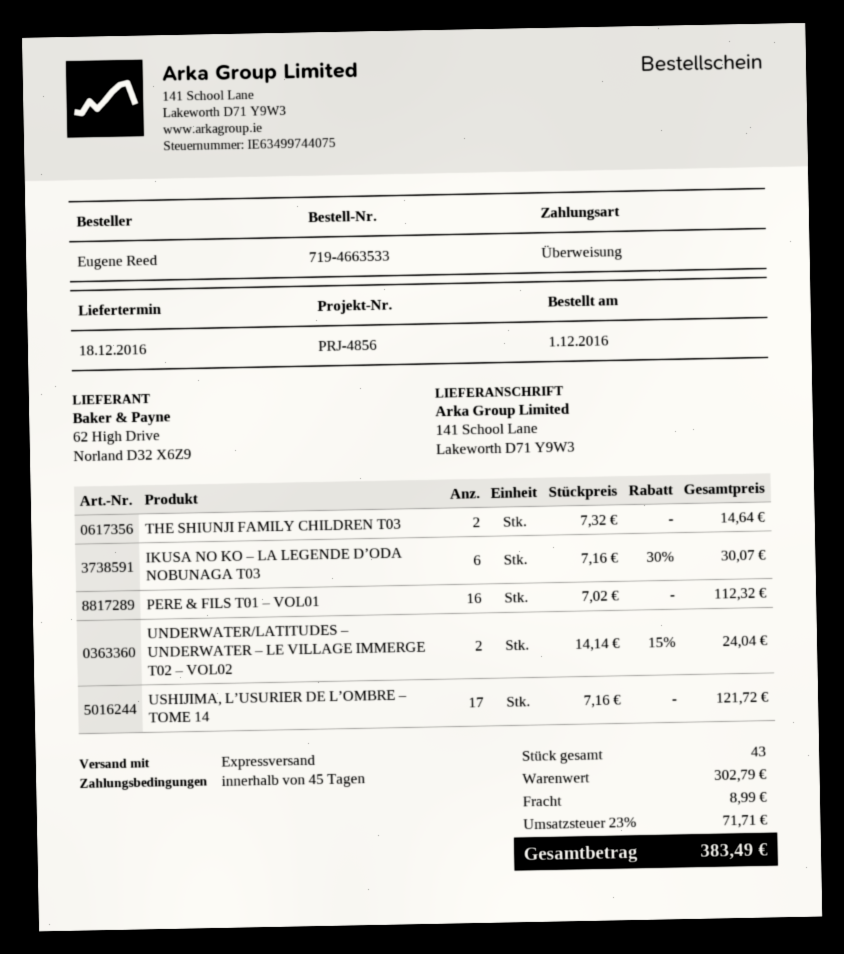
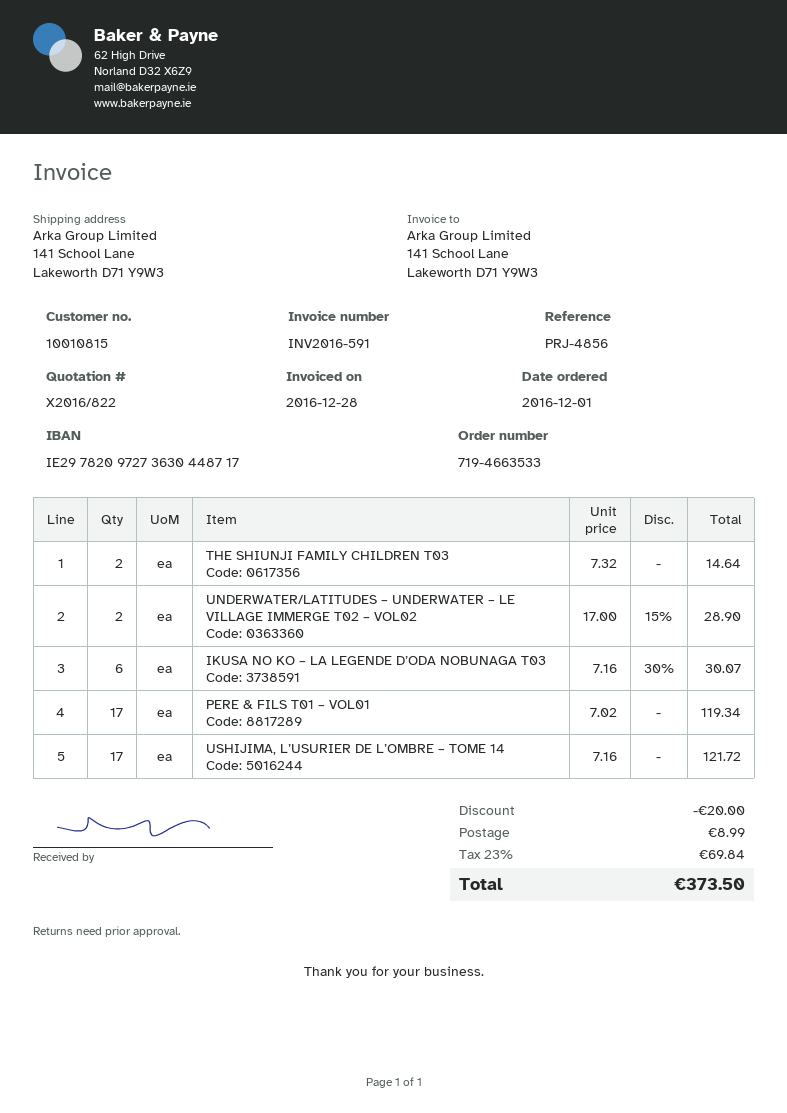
PERE & FILS T01 – VOL01: 16 x 7.02 = 112.32 -> 17 x 7.02 = 119.34
UNDERWATER/LATITUDES – UNDERWATER – LE VILLAGE IMMERGE T02 – VOL02: 2 x 14.14 - 15% = 24.04 -> 2 x 17.00 - 15% = 28.90
discount: none -> 20.00
tax: 23% = 71.71 -> 23% = 69.84
total: 383.49 -> 373.50

